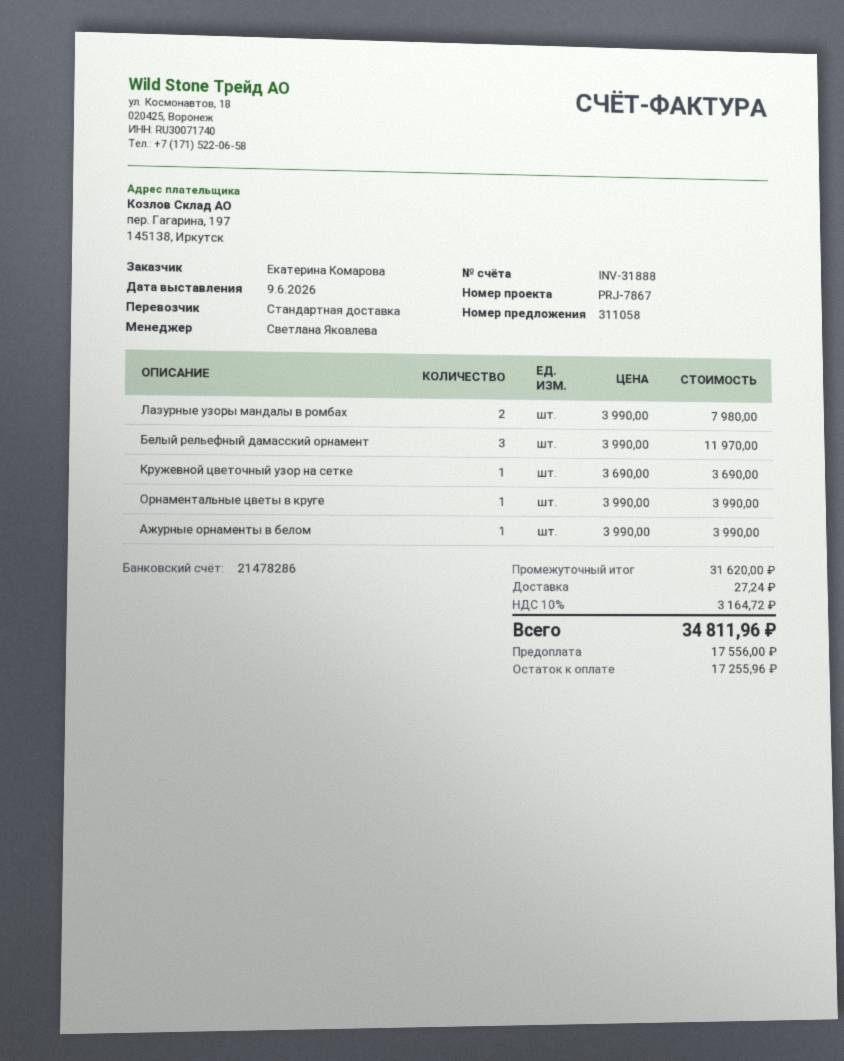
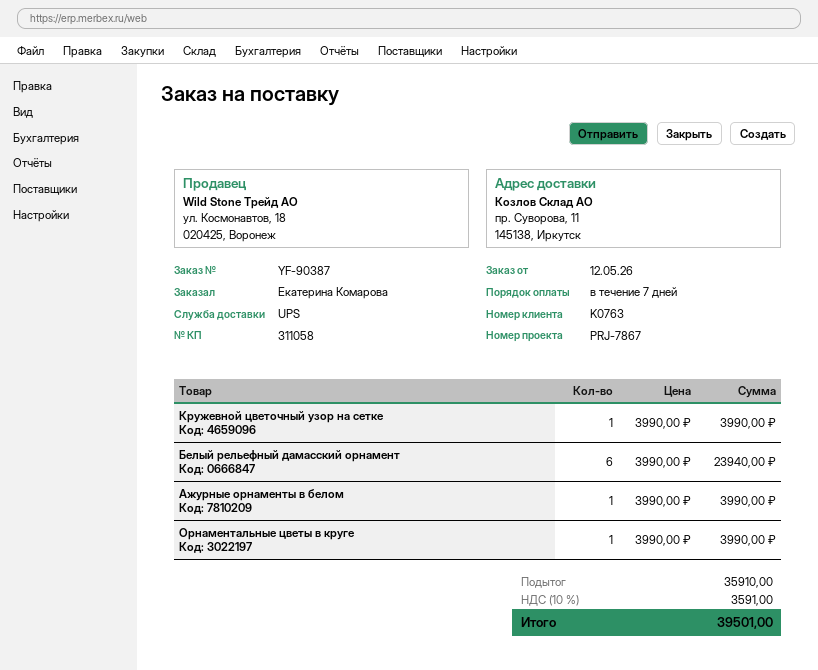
shipping method: standard -> UPS
Лазурные узоры мандалы в ромбах: 2 x 3990.00 = 7980.00 -> none
Белый рельефный дамасский орнамент: 3 x 3990.00 = 11970.00 -> 6 x 3990.00 = 23940.00
Кружевной цветочный узор на сетке: 1 x 3690.00 = 3690.00 -> 1 x 3990.00 = 3990.00
subtotal: 31620.00 -> 35910.00
shipping: 27.24 -> none
tax: 10% = 3164.72 -> 10% = 3591.00
total: 34811.96 -> 39501.00

